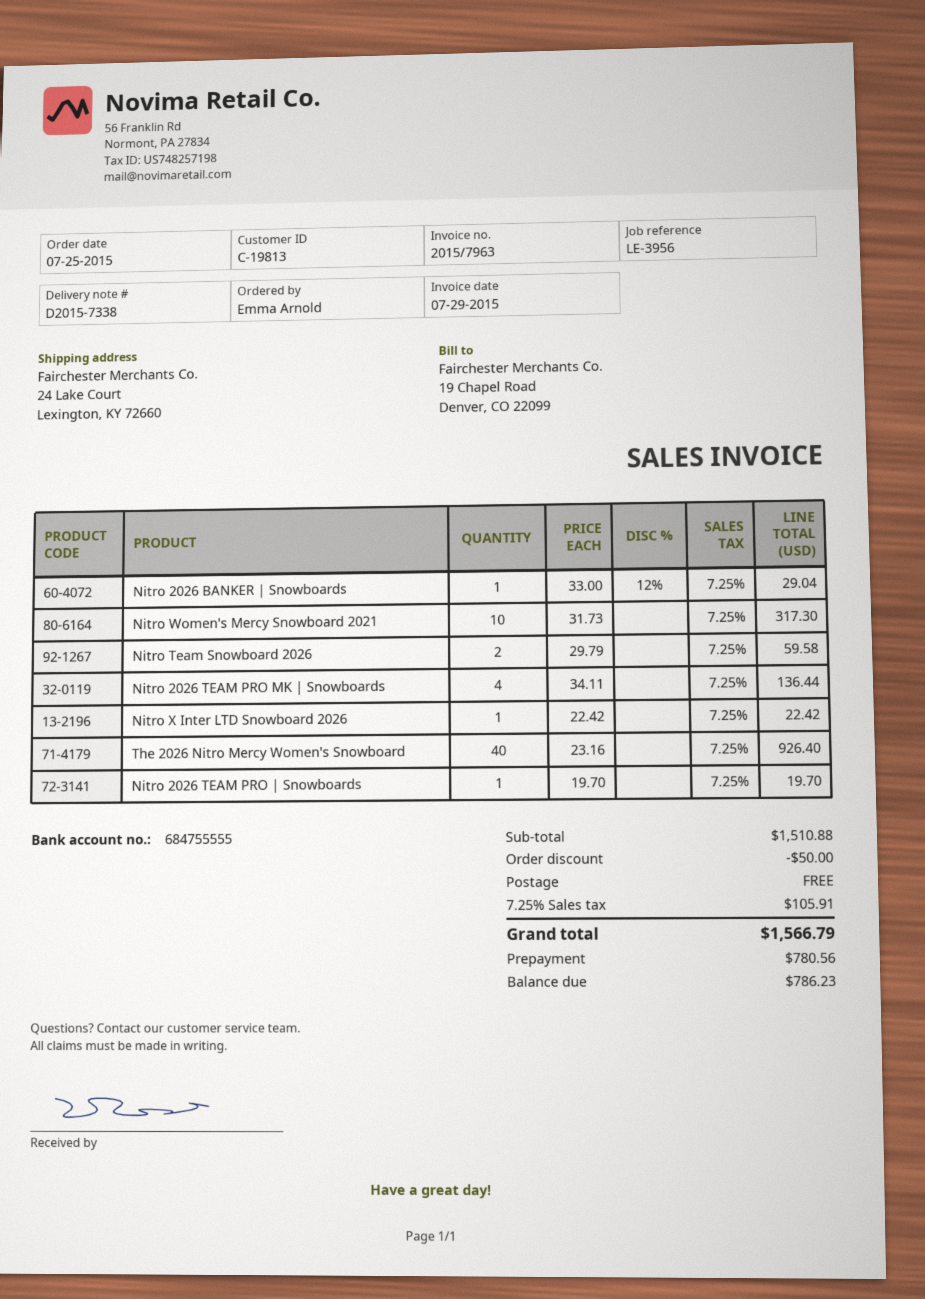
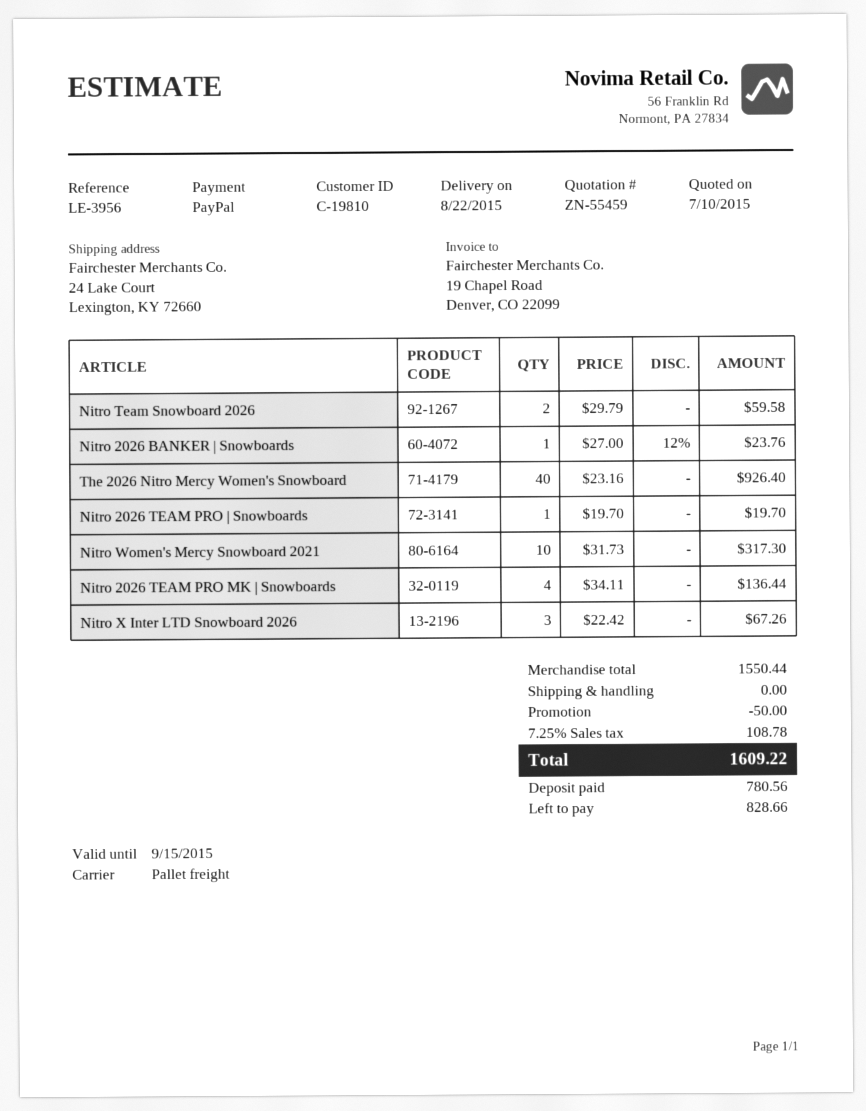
customer number: C-19813 -> C-19810
Nitro 2026 BANKER | Snowboards: 1 x 33.00 - 12% = 29.04 -> 1 x 27.00 - 12% = 23.76
Nitro X Inter LTD Snowboard 2026: 1 x 22.42 = 22.42 -> 3 x 22.42 = 67.26
subtotal: 1510.88 -> 1550.44
tax: 7.25% = 105.91 -> 7.25% = 108.78
total: 1566.79 -> 1609.22
balance: 786.23 -> 828.66

